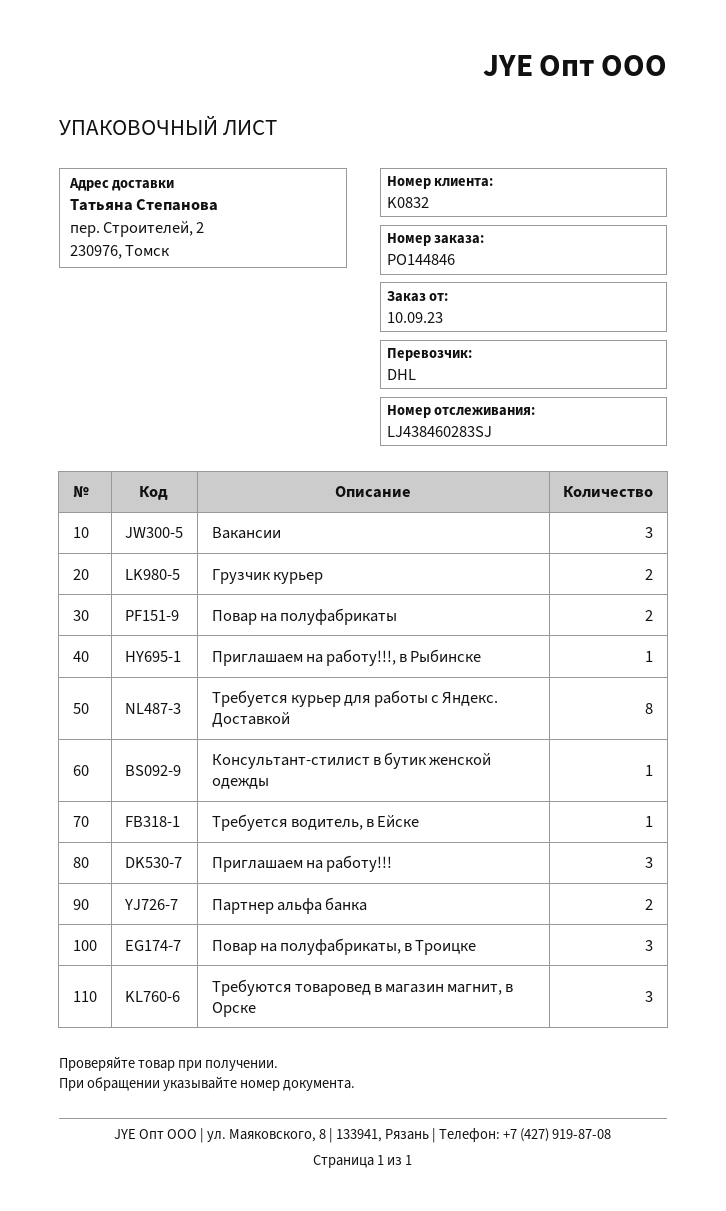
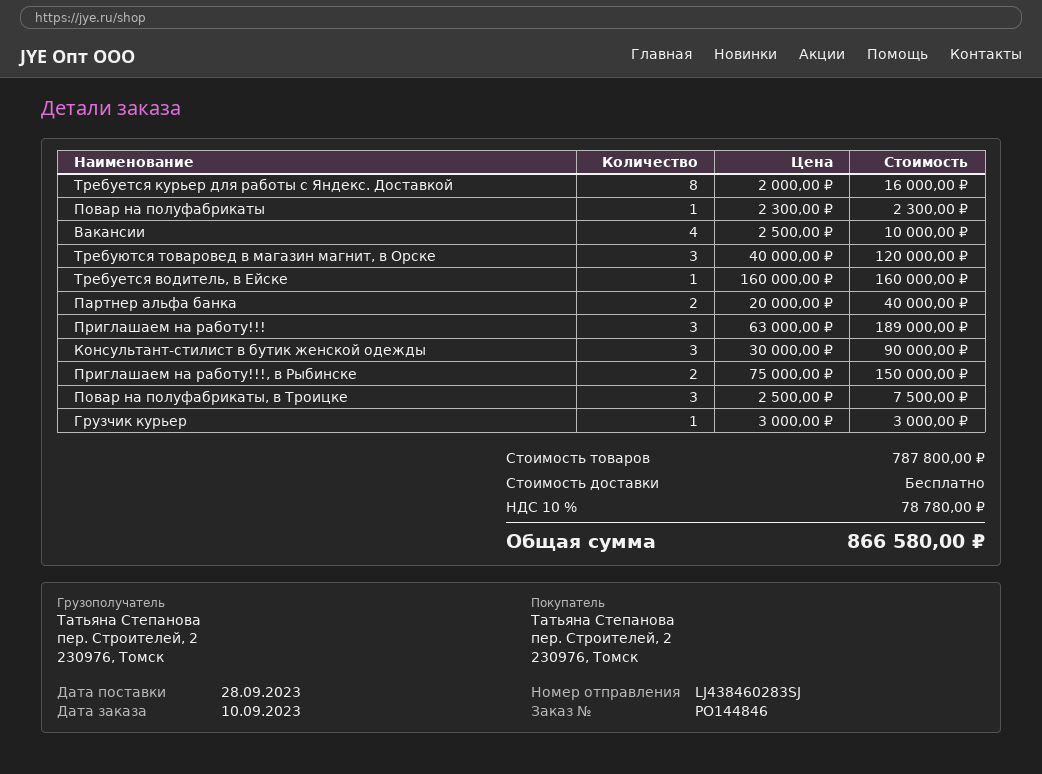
Вакансии: 3 -> 4
Грузчик курьер: 2 -> 1
Повар на полуфабрикаты: 2 -> 1
Приглашаем на работу!!!, в Рыбинске: 1 -> 2
Консультант-стилист в бутик женской одежды: 1 -> 3

